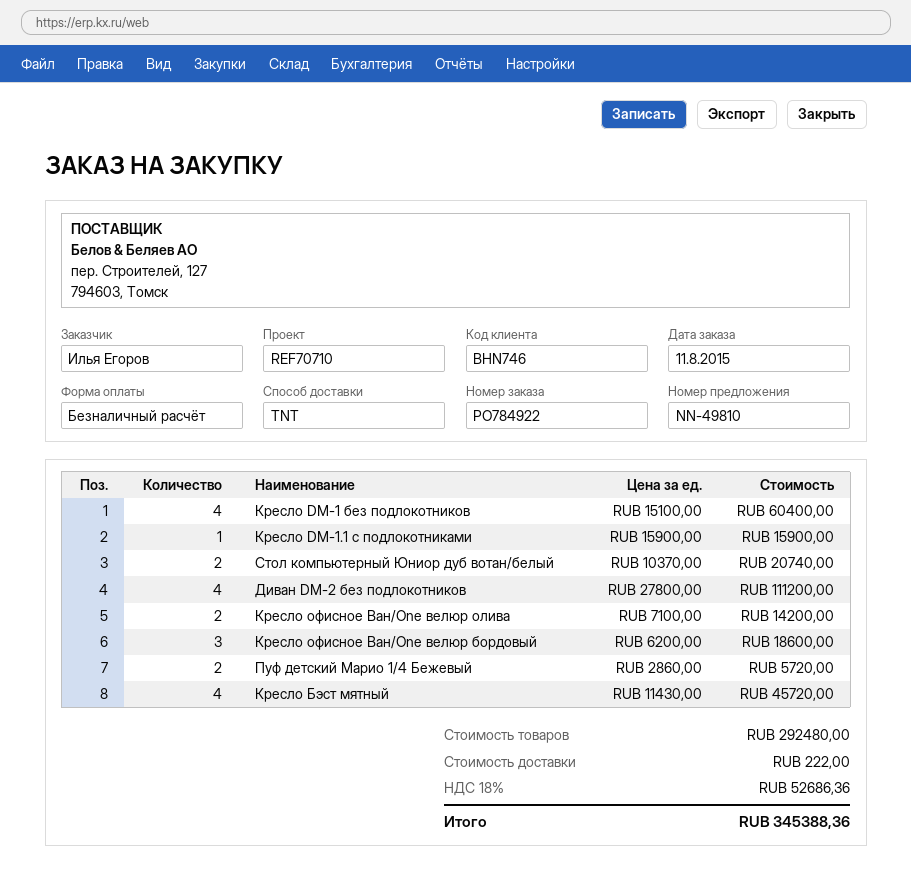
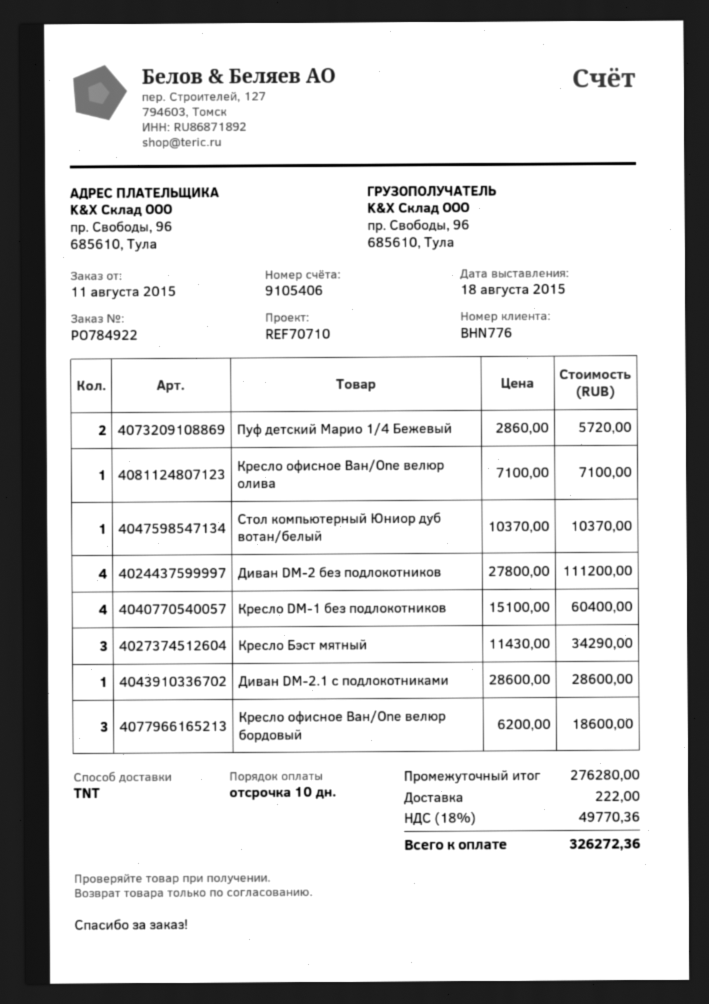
customer number: BHN746 -> BHN776
Кресло DM-1.1 с подлокотниками: 1 x 15900.00 = 15900.00 -> none
Стол компьютерный Юниор дуб вотан/белый: 2 x 10370.00 = 20740.00 -> 1 x 10370.00 = 10370.00
Кресло офисное Ван/One велюр олива: 2 x 7100.00 = 14200.00 -> 1 x 7100.00 = 7100.00
Кресло Бэст мятный: 4 x 11430.00 = 45720.00 -> 3 x 11430.00 = 34290.00
Диван DM-2.1 с подлокотниками: none -> 1 x 28600.00 = 28600.00
subtotal: 292480.00 -> 276280.00
tax: 18% = 52686.36 -> 18% = 49770.36
total: 345388.36 -> 326272.36

